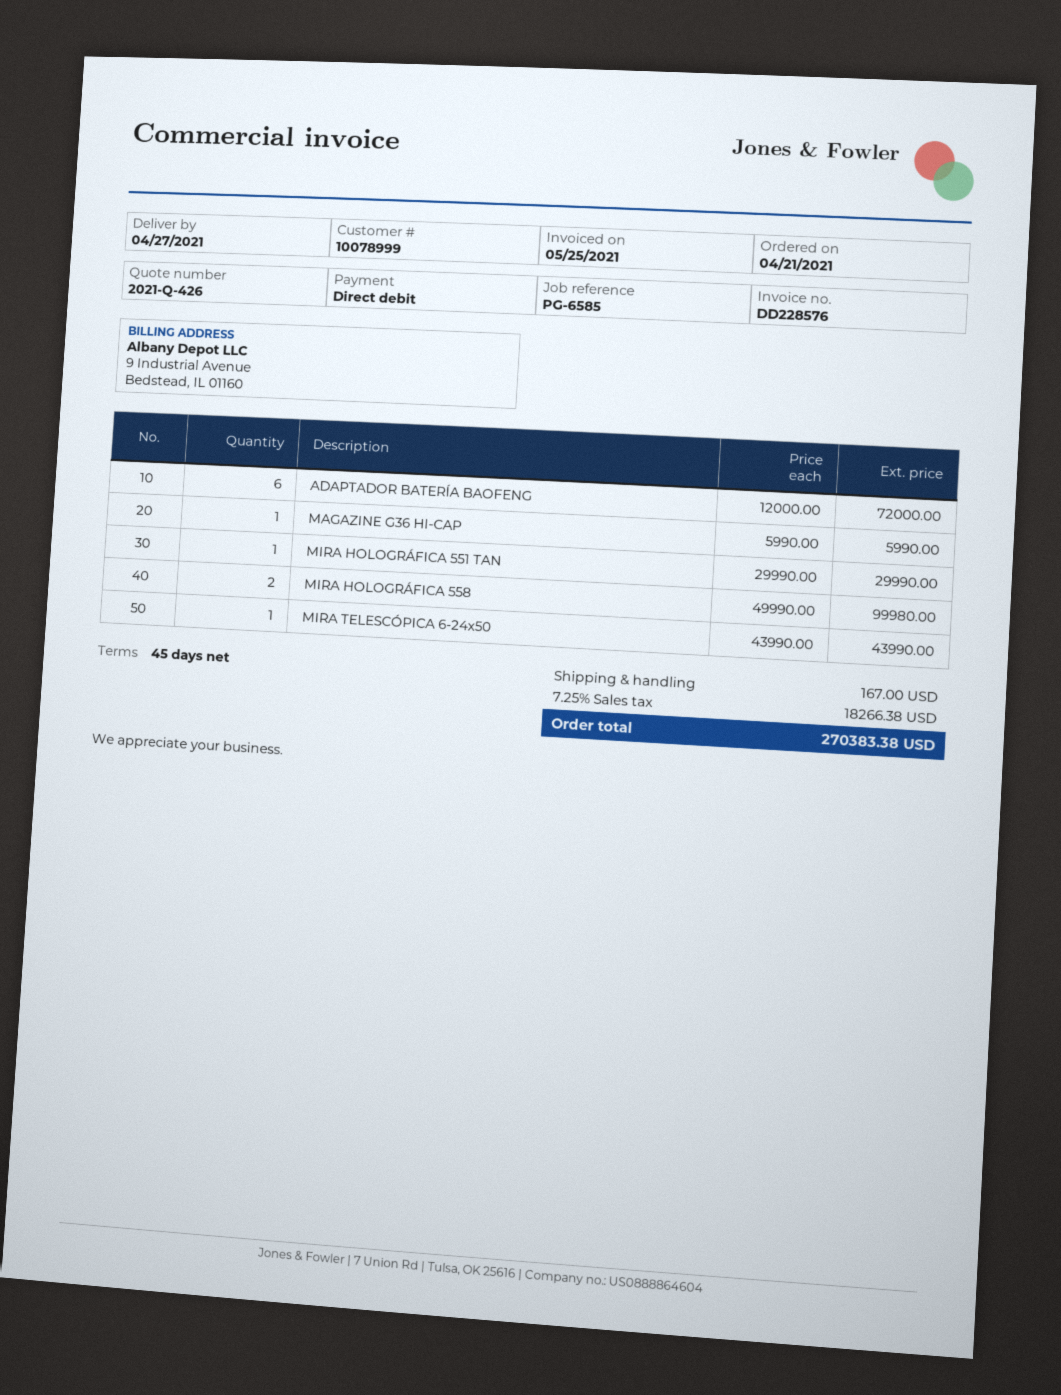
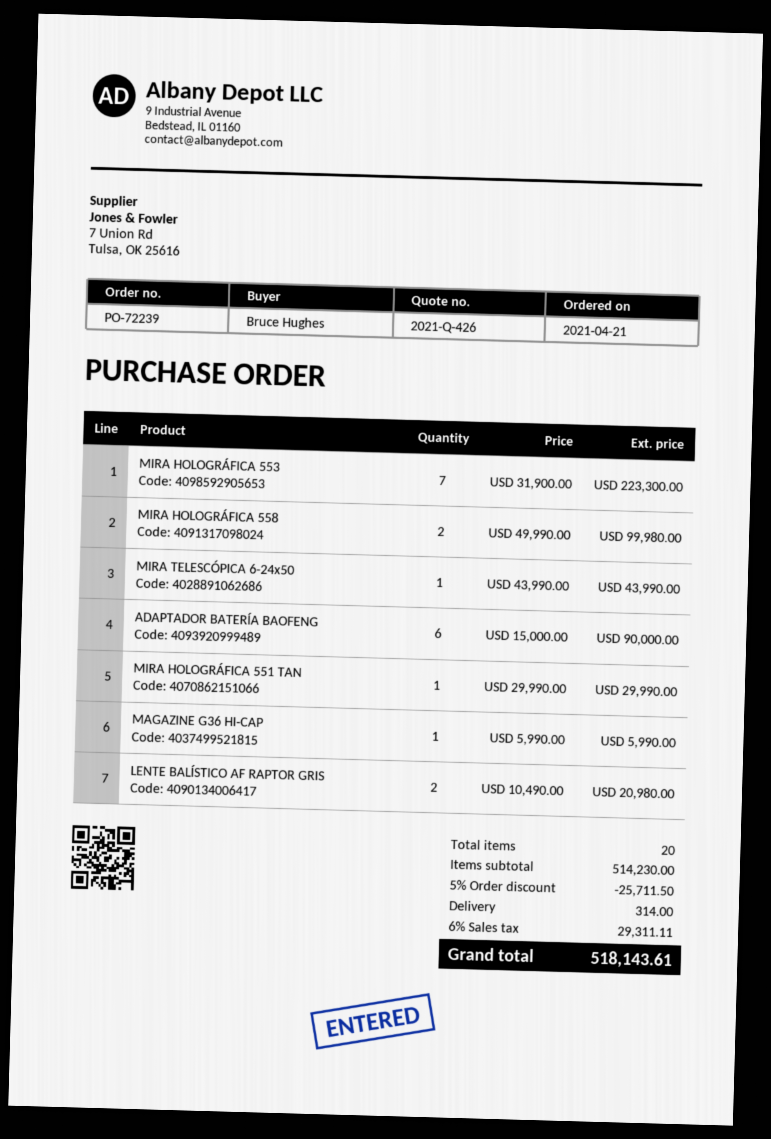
ADAPTADOR BATERÍA BAOFENG: 6 x 12000.00 = 72000.00 -> 6 x 15000.00 = 90000.00
MIRA HOLOGRÁFICA 553: none -> 7 x 31900.00 = 223300.00
LENTE BALÍSTICO AF RAPTOR GRIS: none -> 2 x 10490.00 = 20980.00
discount: none -> 5% = 25711.50
shipping: 167.00 -> 314.00
tax: 7.25% = 18266.38 -> 6% = 29311.11
total: 270383.38 -> 518143.61

